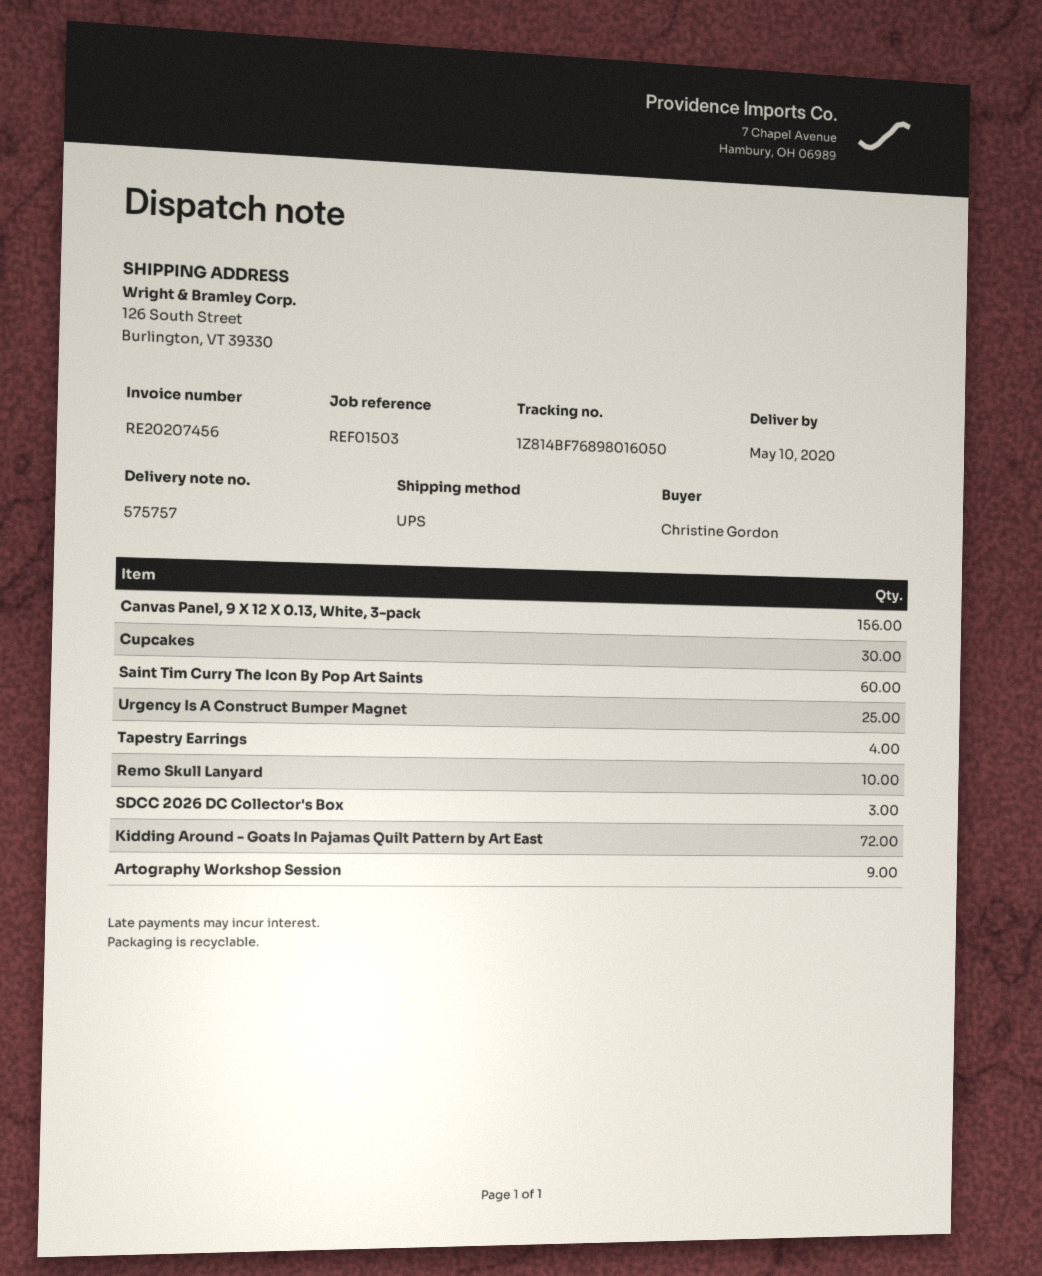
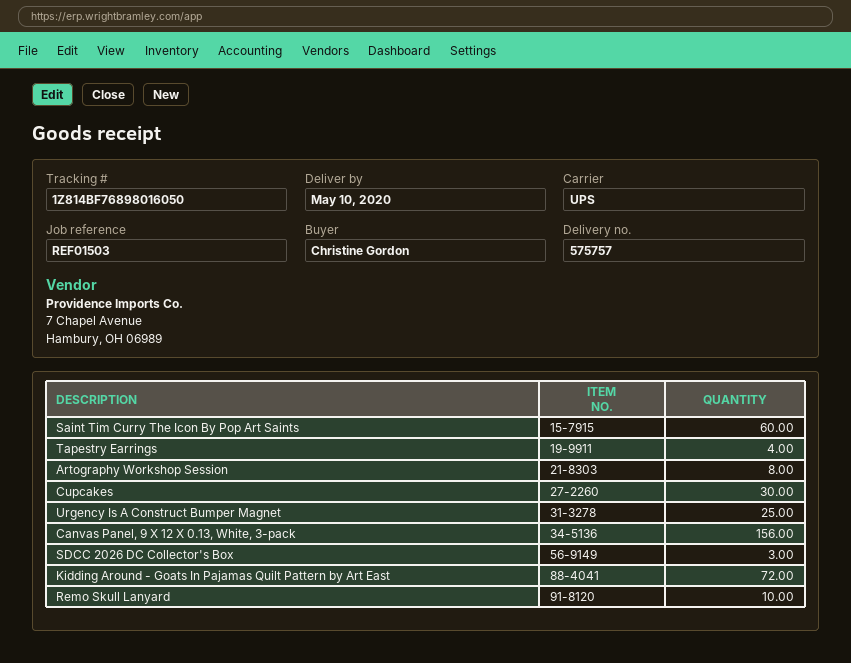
Artography Workshop Session: 9 -> 8

